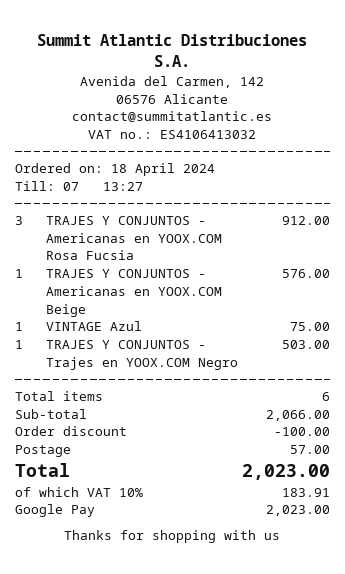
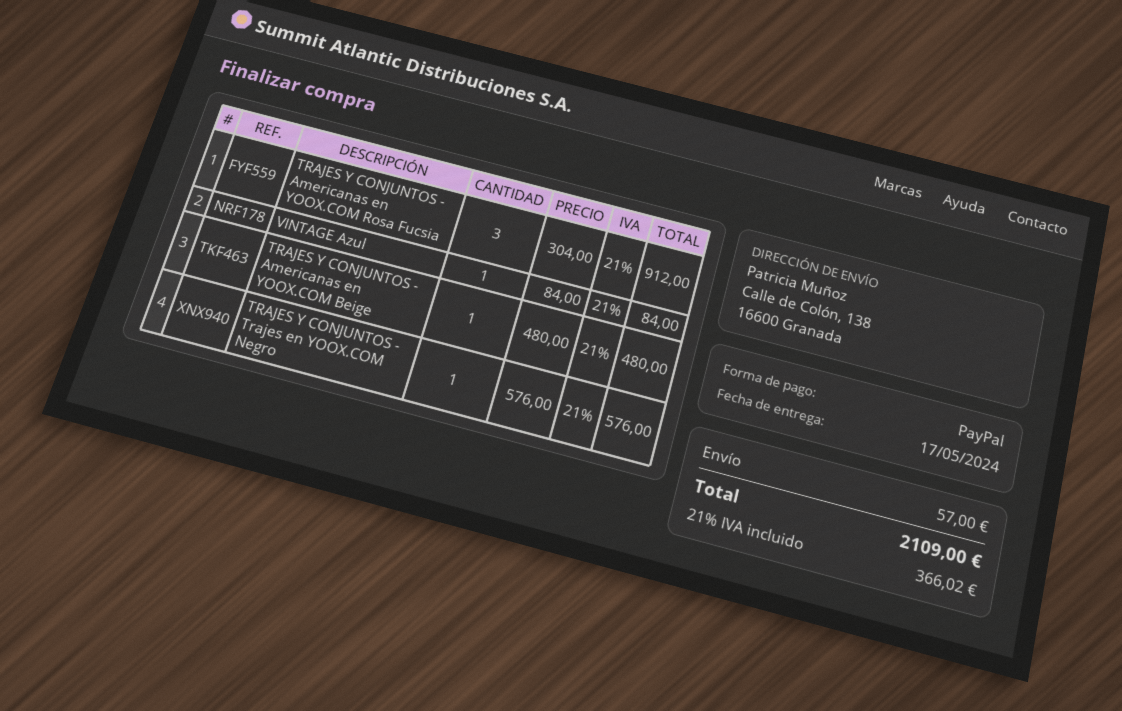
payment method: Google Pay -> PayPal
TRAJES Y CONJUNTOS - Americanas en YOOX.COM Beige: 1 for 576.00 -> 1 for 480.00
VINTAGE Azul: 1 for 75.00 -> 1 for 84.00
TRAJES Y CONJUNTOS - Trajes en YOOX.COM Negro: 1 for 503.00 -> 1 for 576.00
discount: 100.00 -> none
tax: 10% = 183.91 -> 21% = 366.02
total: 2023.00 -> 2109.00

